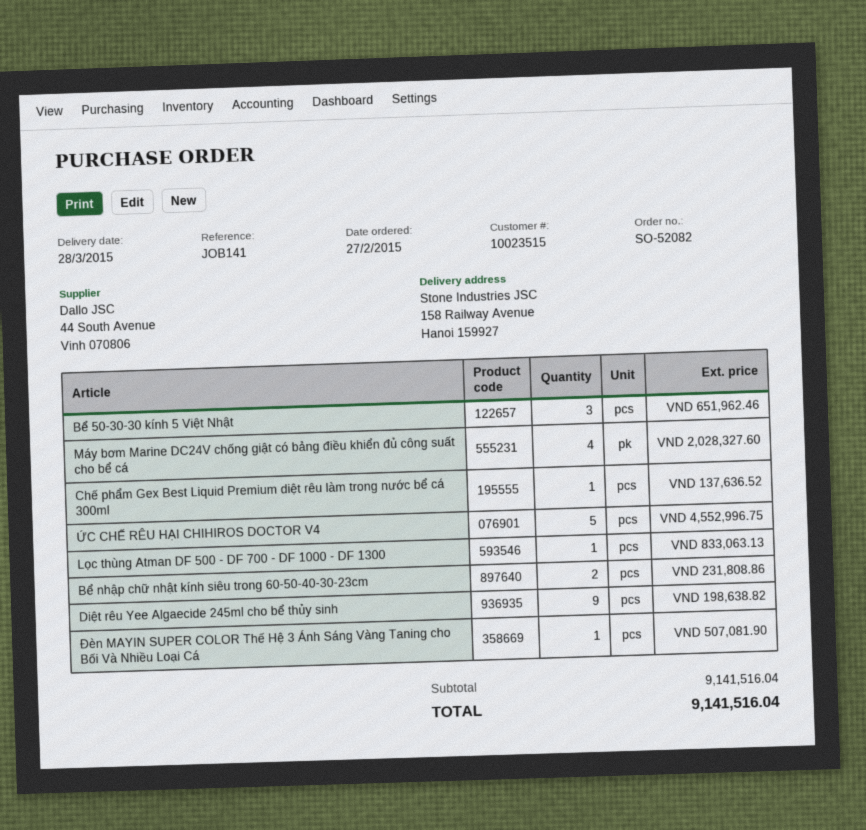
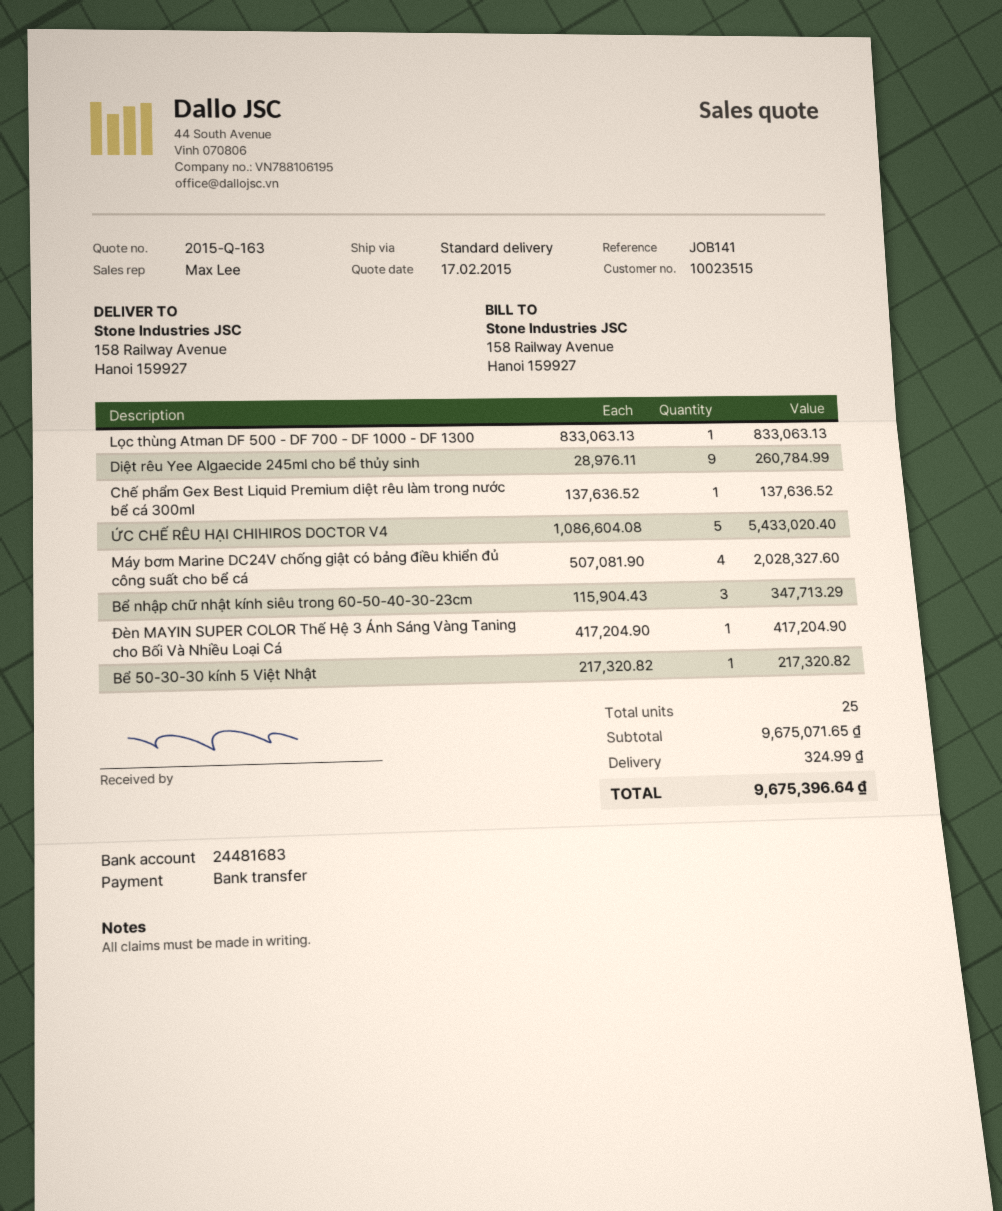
Bể 50-30-30 kính 5 Việt Nhật: 3 for 651962.46 -> 1 for 217320.82
ỨC CHẾ RÊU HẠI CHIHIROS DOCTOR V4: 5 for 4552996.75 -> 5 for 5433020.40
Bể nhập chữ nhật kính siêu trong 60-50-40-30-23cm: 2 for 231808.86 -> 3 for 347713.29
Diệt rêu Yee Algaecide 245ml cho bể thủy sinh: 9 for 198638.82 -> 9 for 260784.99
Đèn MAYIN SUPER COLOR Thế Hệ 3 Ánh Sáng Vàng Taning cho Bối Và Nhiều Loại Cá: 1 for 507081.90 -> 1 for 417204.90
subtotal: 9141516.04 -> 9675071.65
shipping: none -> 324.99
total: 9141516.04 -> 9675396.64

